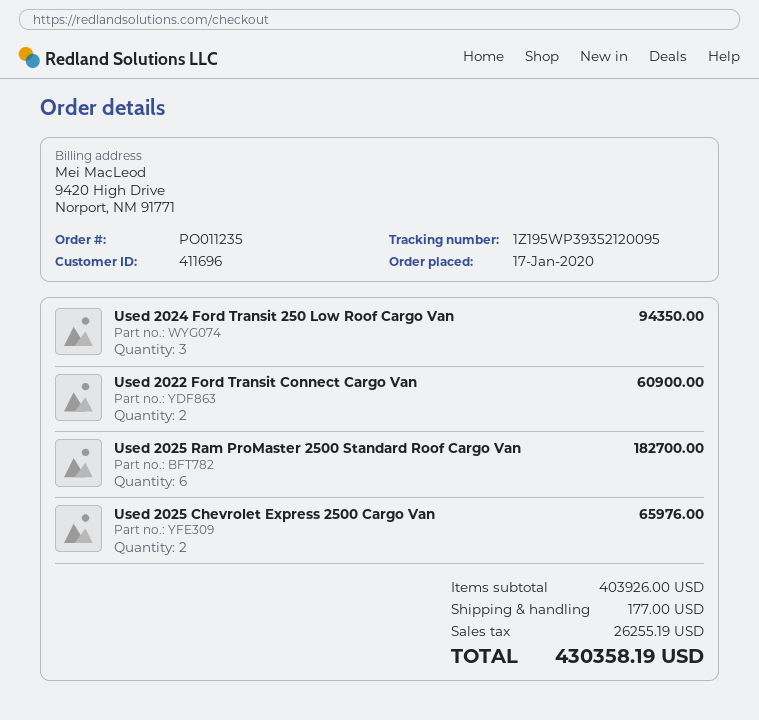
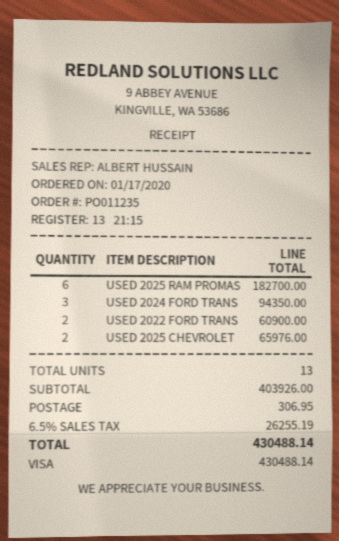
shipping: 177.00 -> 306.95
total: 430358.19 -> 430488.14

